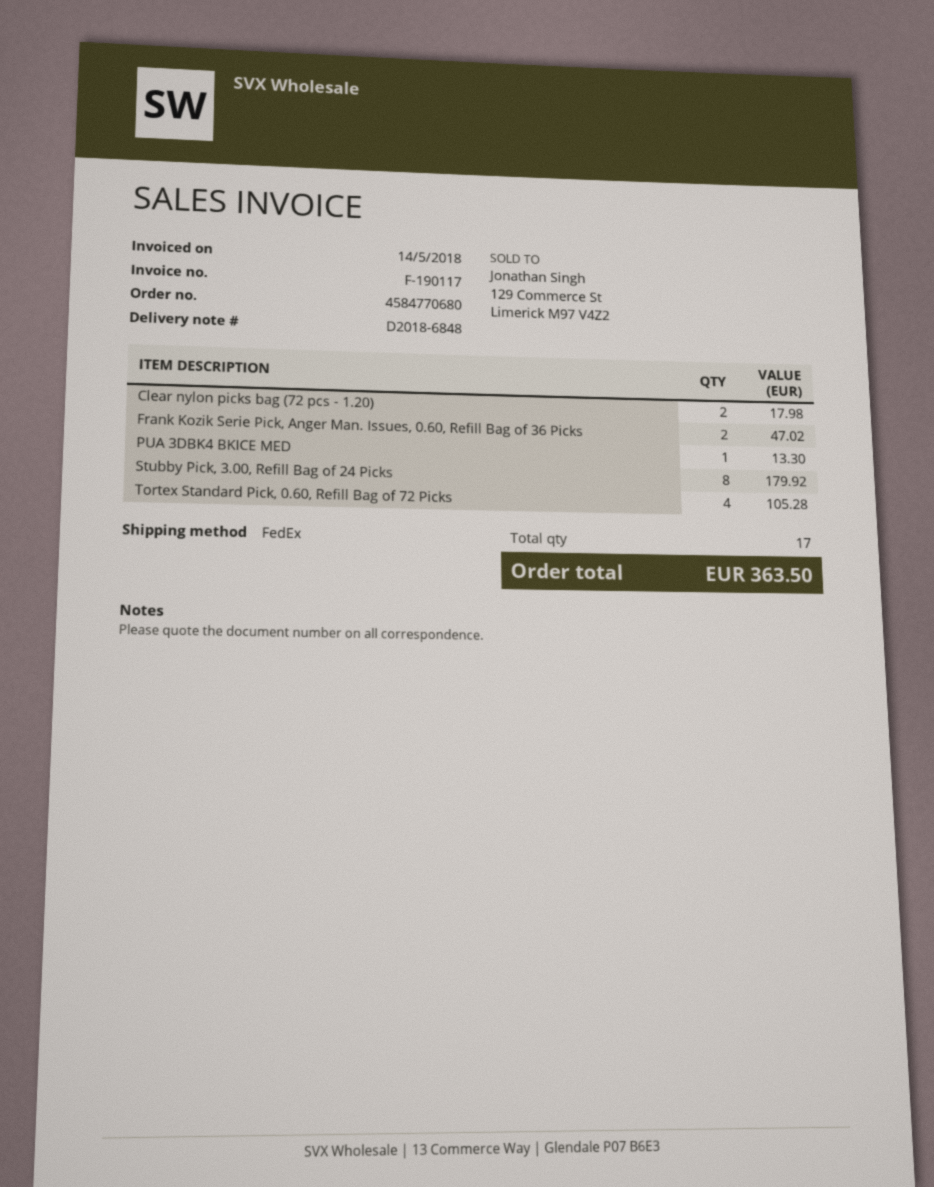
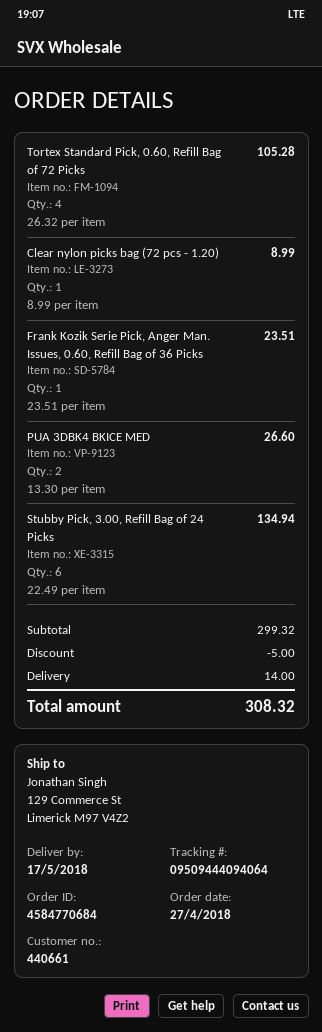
order number: 4584770680 -> 4584770684
Clear nylon picks bag (72 pcs - 1.20): 2 for 17.98 -> 1 for 8.99
Frank Kozik Serie Pick, Anger Man. Issues, 0.60, Refill Bag of 36 Picks: 2 for 47.02 -> 1 for 23.51
PUA 3DBK4 BKICE MED: 1 for 13.30 -> 2 for 26.60
Stubby Pick, 3.00, Refill Bag of 24 Picks: 8 for 179.92 -> 6 for 134.94
discount: none -> 5.00
shipping: none -> 14.00
total: 363.50 -> 308.32

